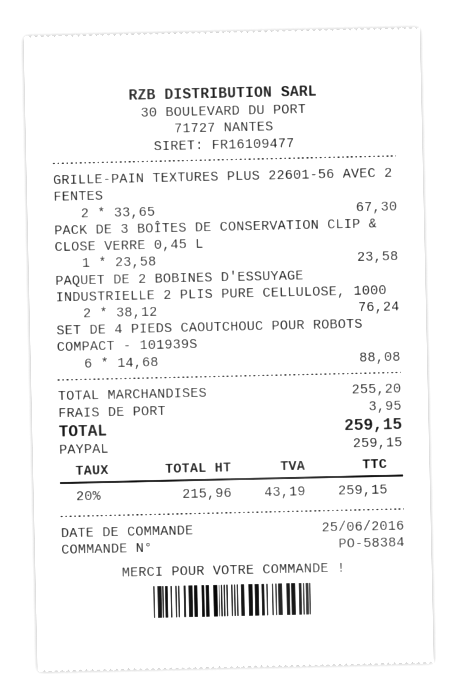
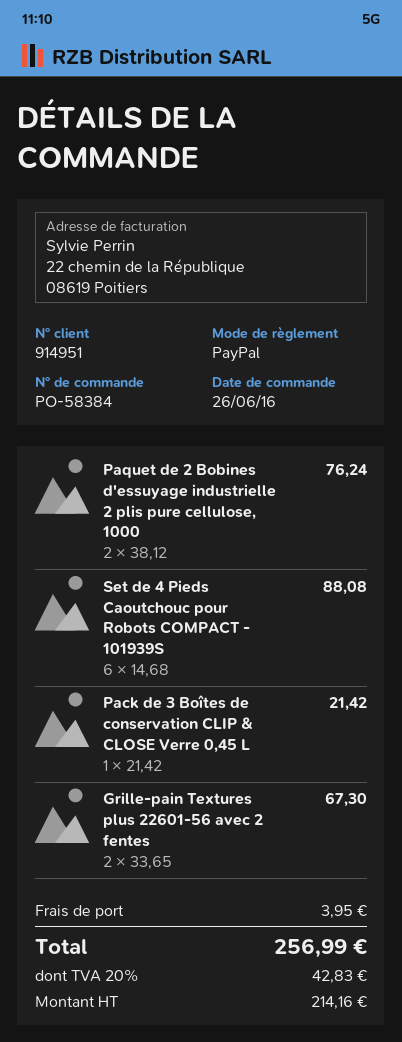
order date: 2016-06-25 -> 2016-06-26
PACK DE 3 BOÎTES DE CONSERVATION CLIP & CLOSE VERRE 0,45 L: 1 x 23.58 = 23.58 -> 1 x 21.42 = 21.42
net: 215.96 -> 214.16
tax: 20% = 43.19 -> 20% = 42.83
total: 259.15 -> 256.99

